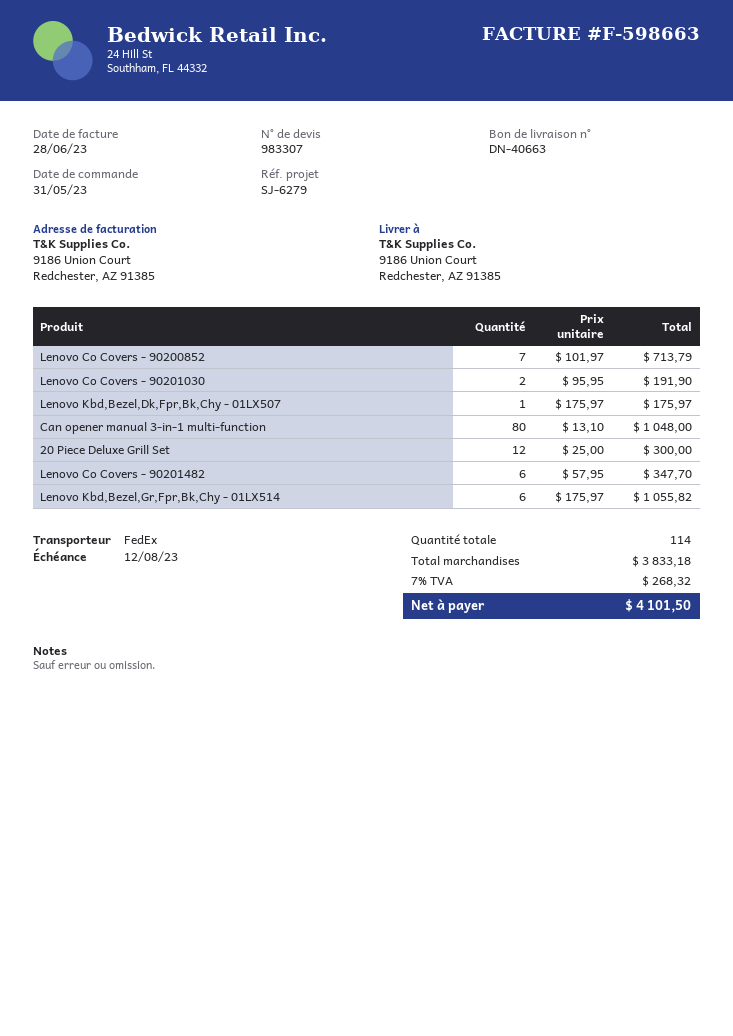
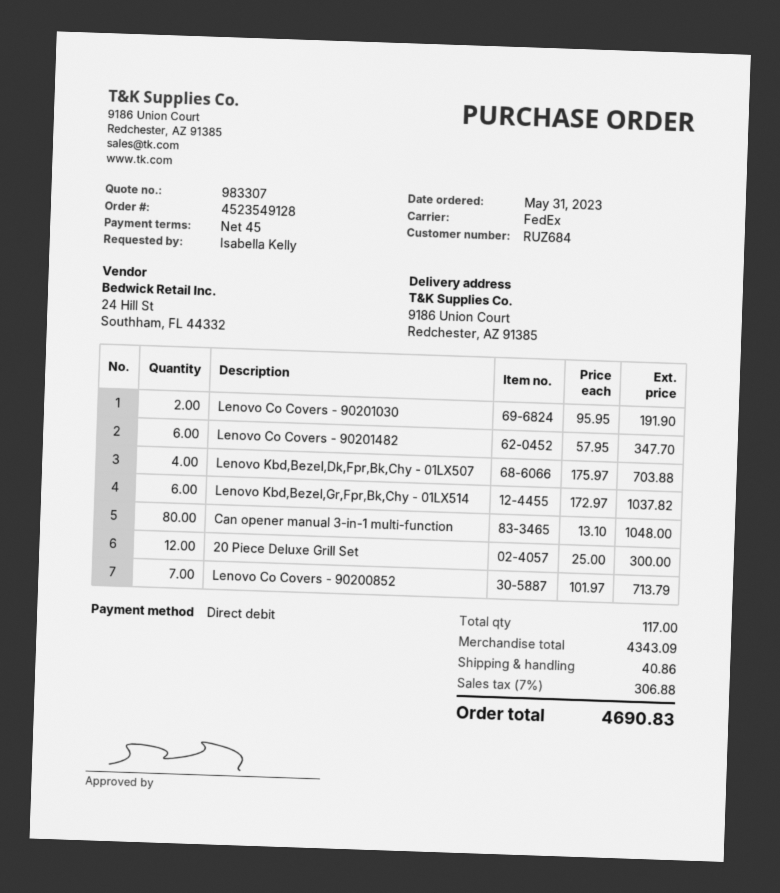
Lenovo Kbd,Bezel,Dk,Fpr,Bk,Chy - 01LX507: 1 x 175.97 = 175.97 -> 4 x 175.97 = 703.88
Lenovo Kbd,Bezel,Gr,Fpr,Bk,Chy - 01LX514: 6 x 175.97 = 1055.82 -> 6 x 172.97 = 1037.82
total quantity: 114 -> 117
subtotal: 3833.18 -> 4343.09
shipping: none -> 40.86
tax: 7% = 268.32 -> 7% = 306.88
total: 4101.50 -> 4690.83

